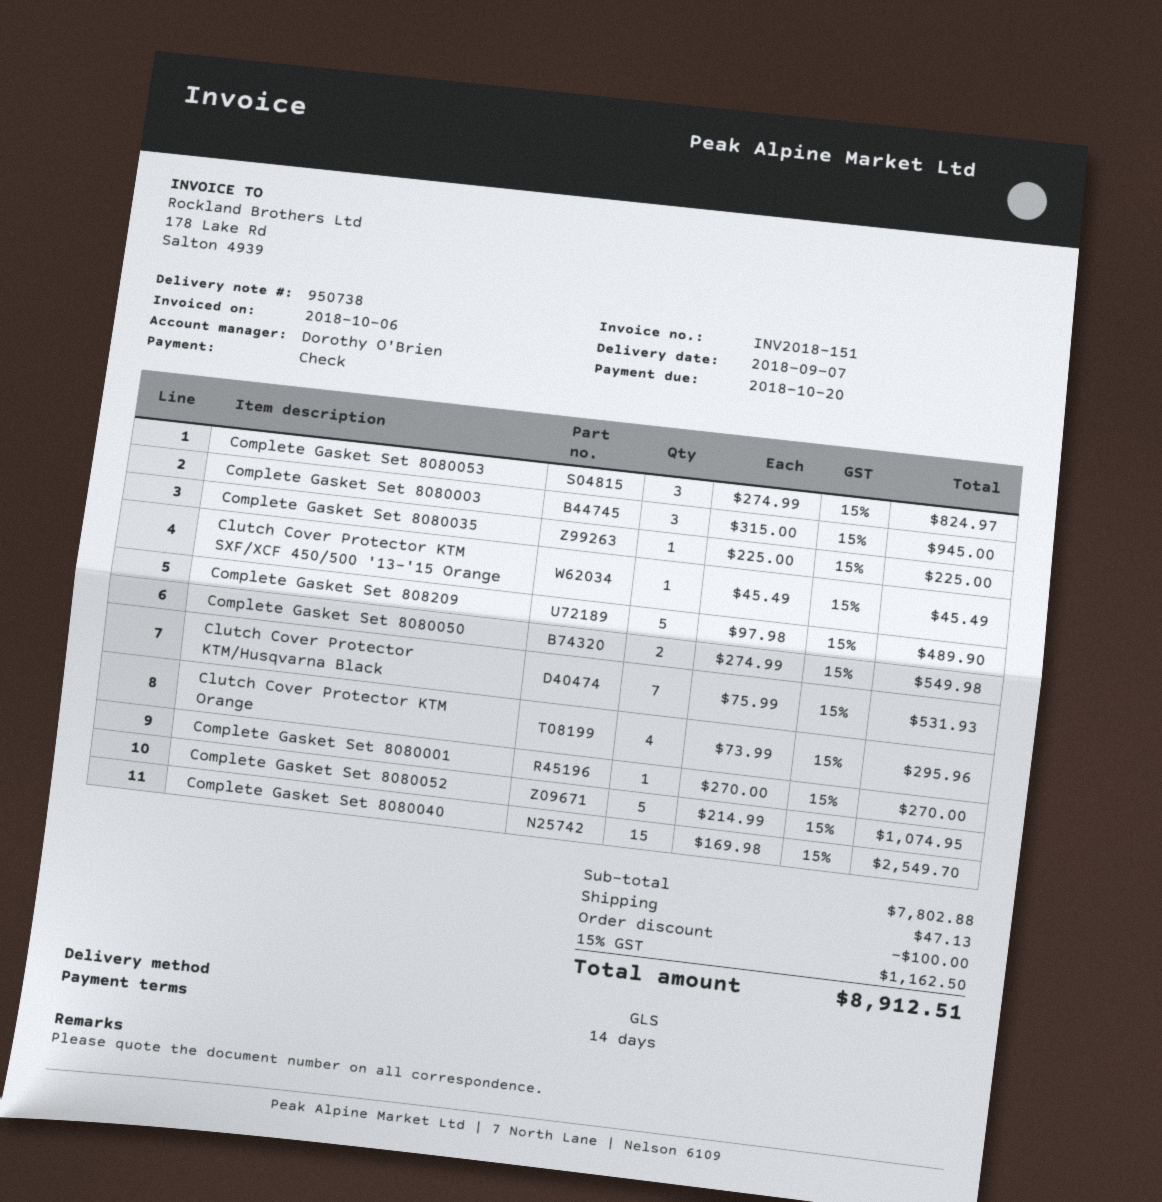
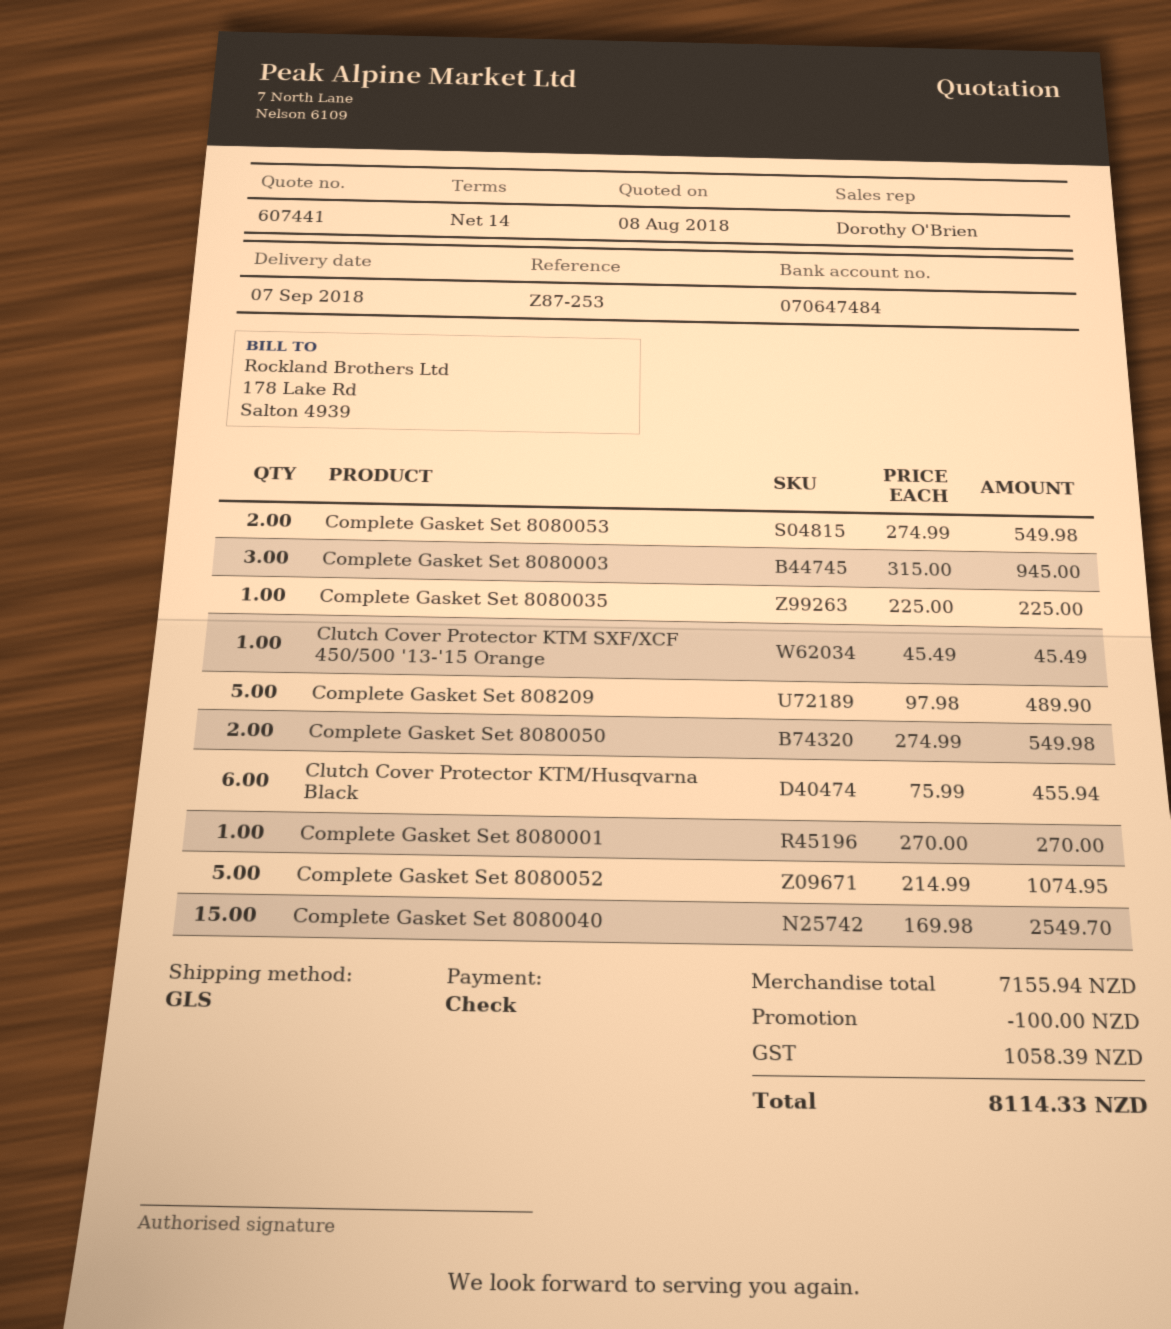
Complete Gasket Set 8080053: 3 x 274.99 = 824.97 -> 2 x 274.99 = 549.98
Clutch Cover Protector KTM/Husqvarna Black: 7 x 75.99 = 531.93 -> 6 x 75.99 = 455.94
Clutch Cover Protector KTM Orange: 4 x 73.99 = 295.96 -> none
subtotal: 7802.88 -> 7155.94
shipping: 47.13 -> none
tax: 1162.50 -> 1058.39
total: 8912.51 -> 8114.33

